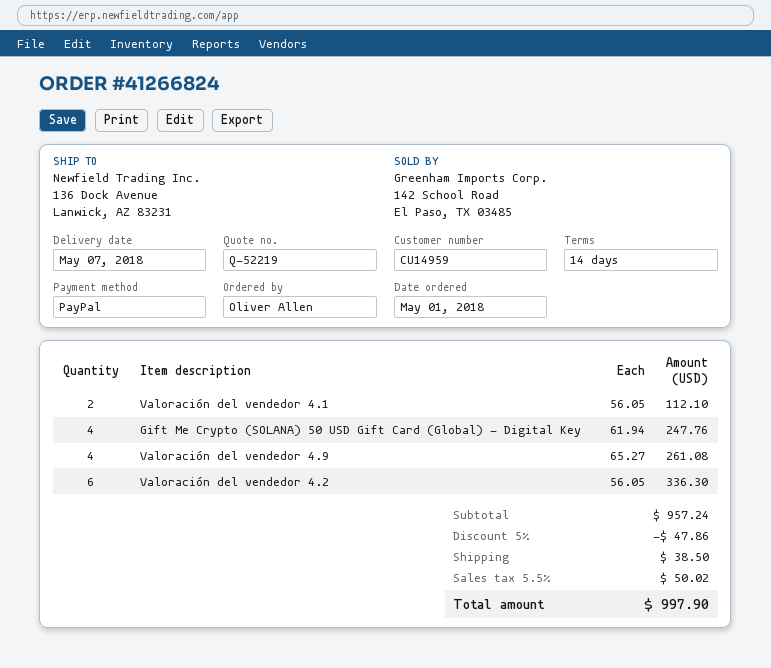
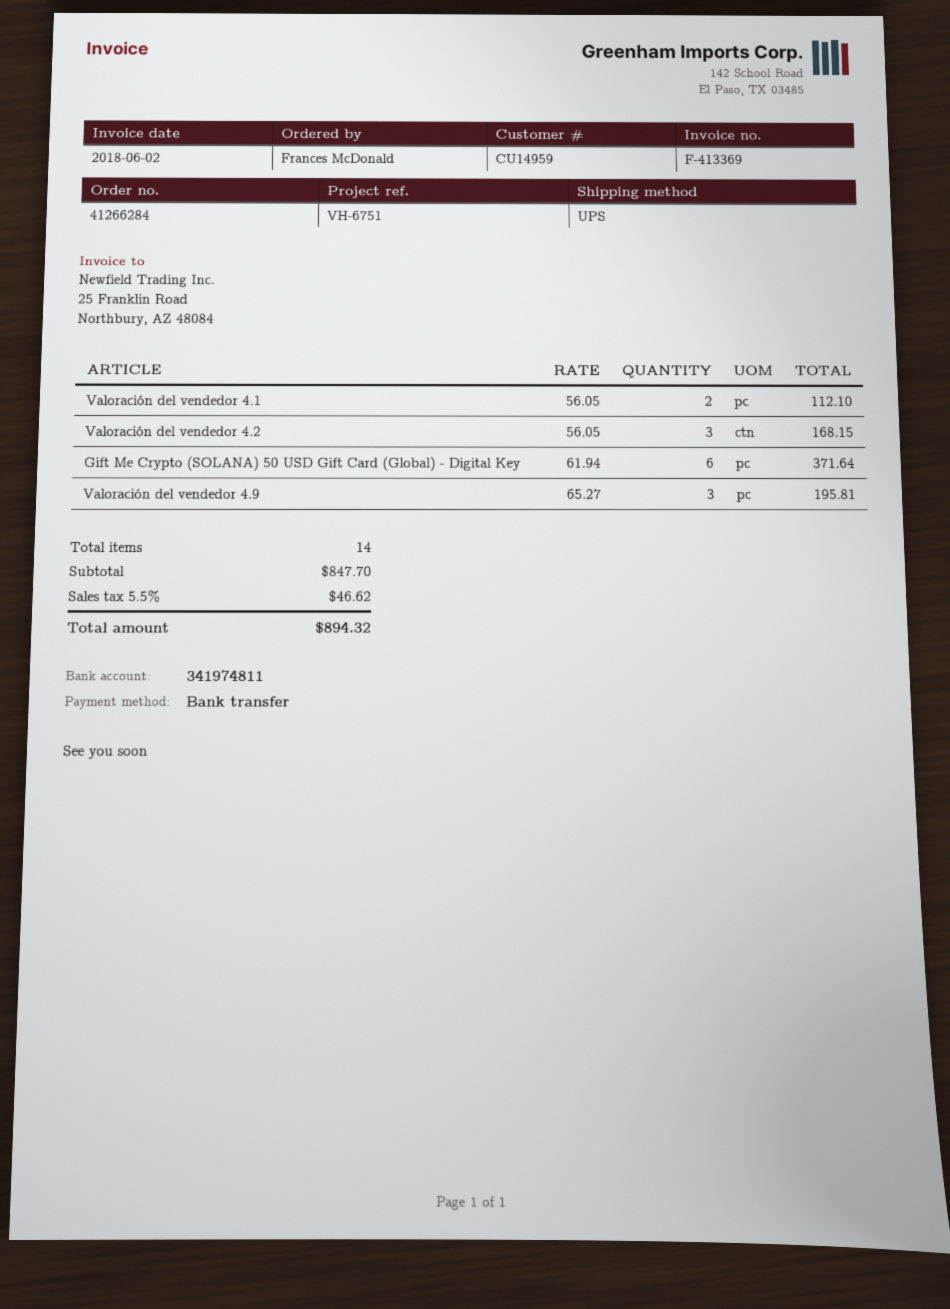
order number: 41266824 -> 41266284
ordered by: Oliver Allen -> Frances McDonald
payment method: PayPal -> bank transfer
Gift Me Crypto (SOLANA) 50 USD Gift Card (Global) - Digital Key: 4 x 61.94 = 247.76 -> 6 x 61.94 = 371.64
Valoración del vendedor 4.9: 4 x 65.27 = 261.08 -> 3 x 65.27 = 195.81
Valoración del vendedor 4.2: 6 x 56.05 = 336.30 -> 3 x 56.05 = 168.15
subtotal: 957.24 -> 847.70
discount: 5% = 47.86 -> none
shipping: 38.50 -> none
tax: 5.5% = 50.02 -> 5.5% = 46.62
total: 997.90 -> 894.32

